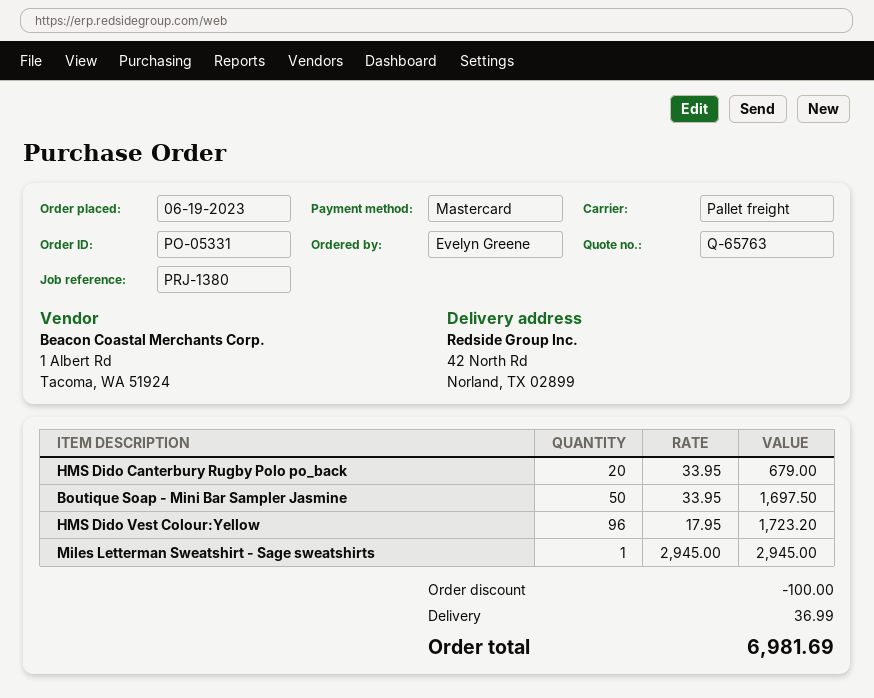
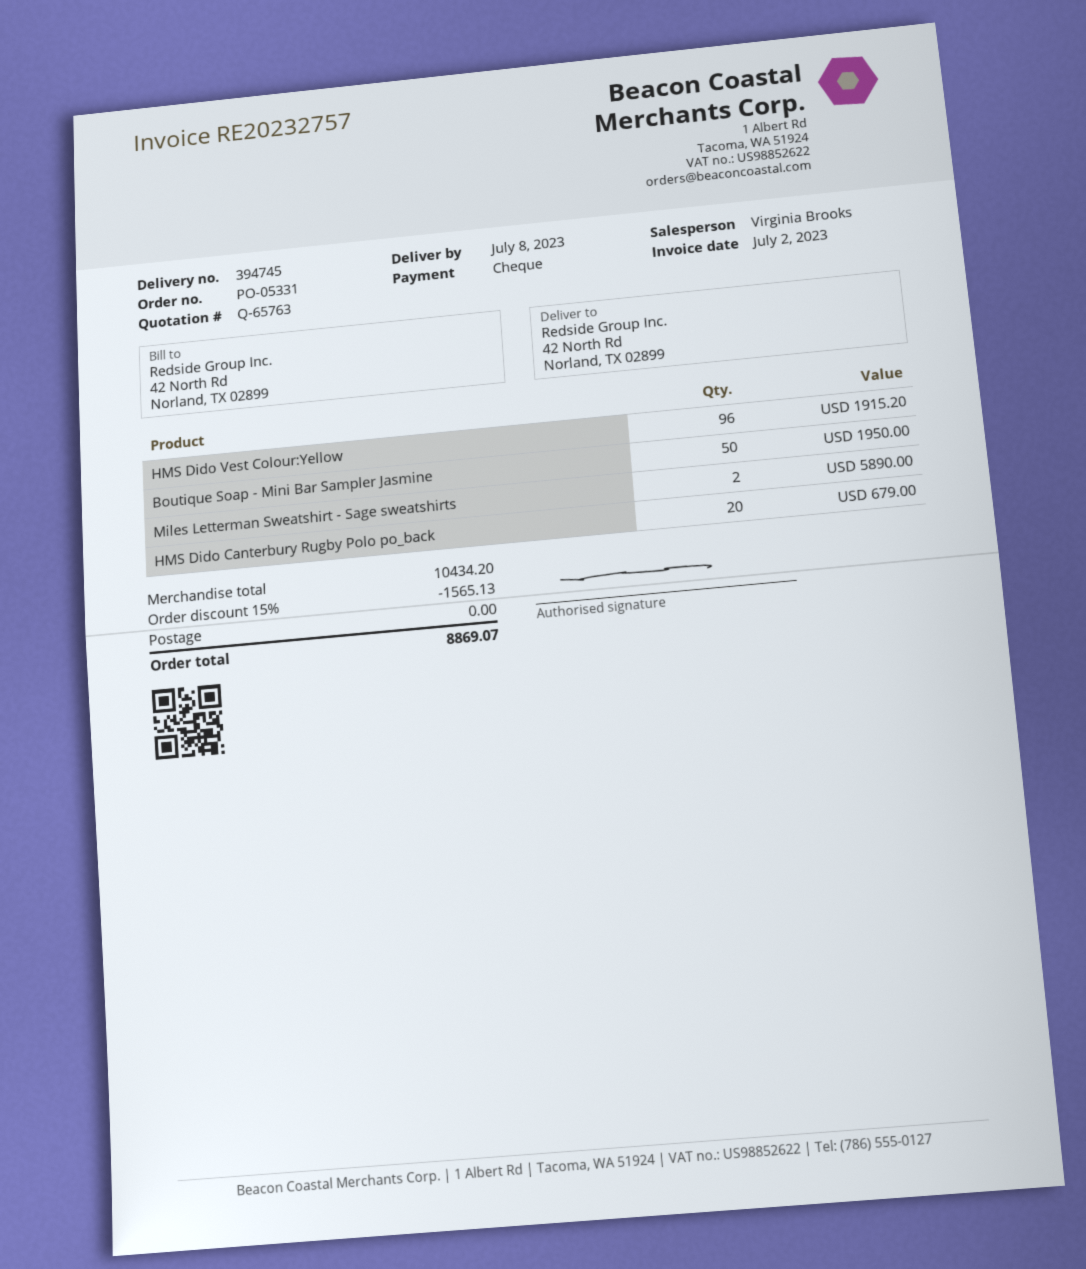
payment method: Mastercard -> cheque
Boutique Soap - Mini Bar Sampler Jasmine: 50 for 1697.50 -> 50 for 1950.00
HMS Dido Vest Colour:Yellow: 96 for 1723.20 -> 96 for 1915.20
Miles Letterman Sweatshirt - Sage sweatshirts: 1 for 2945.00 -> 2 for 5890.00
discount: 100.00 -> 1565.13
shipping: 36.99 -> 0.00
total: 6981.69 -> 8869.07

